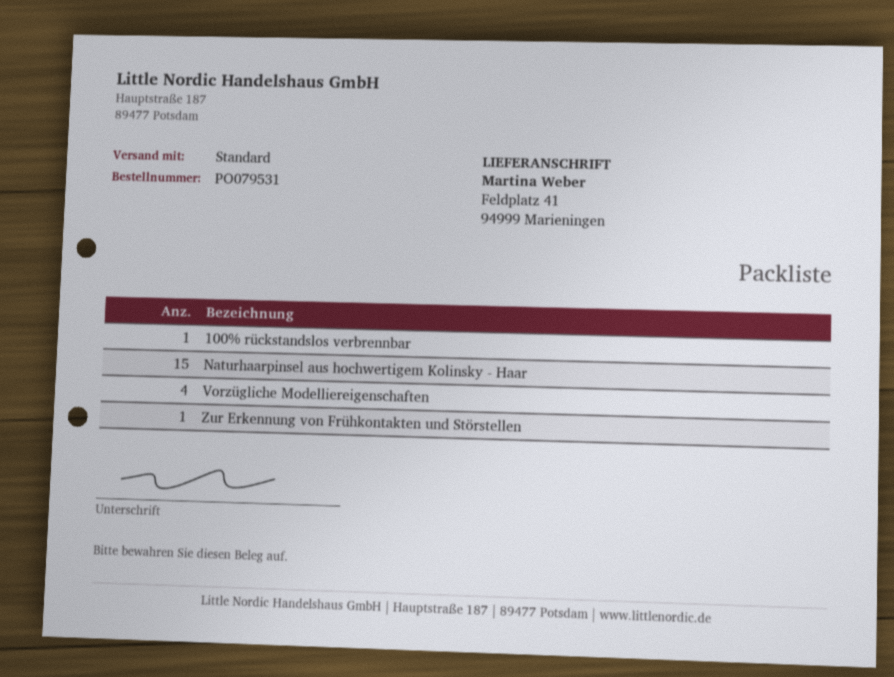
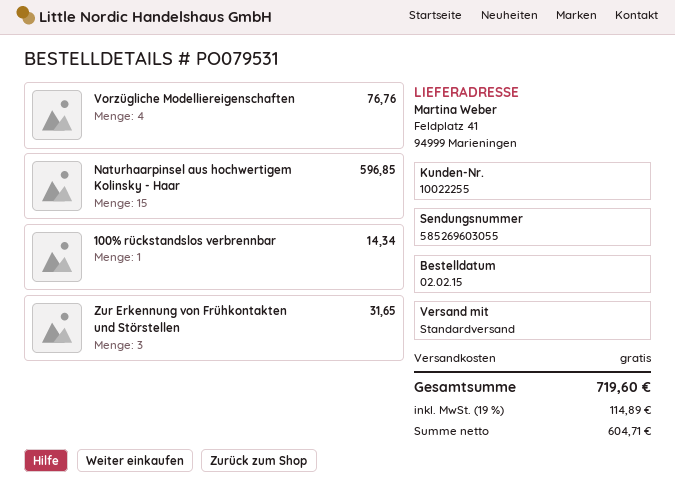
Zur Erkennung von Frühkontakten und Störstellen: 1 -> 3

